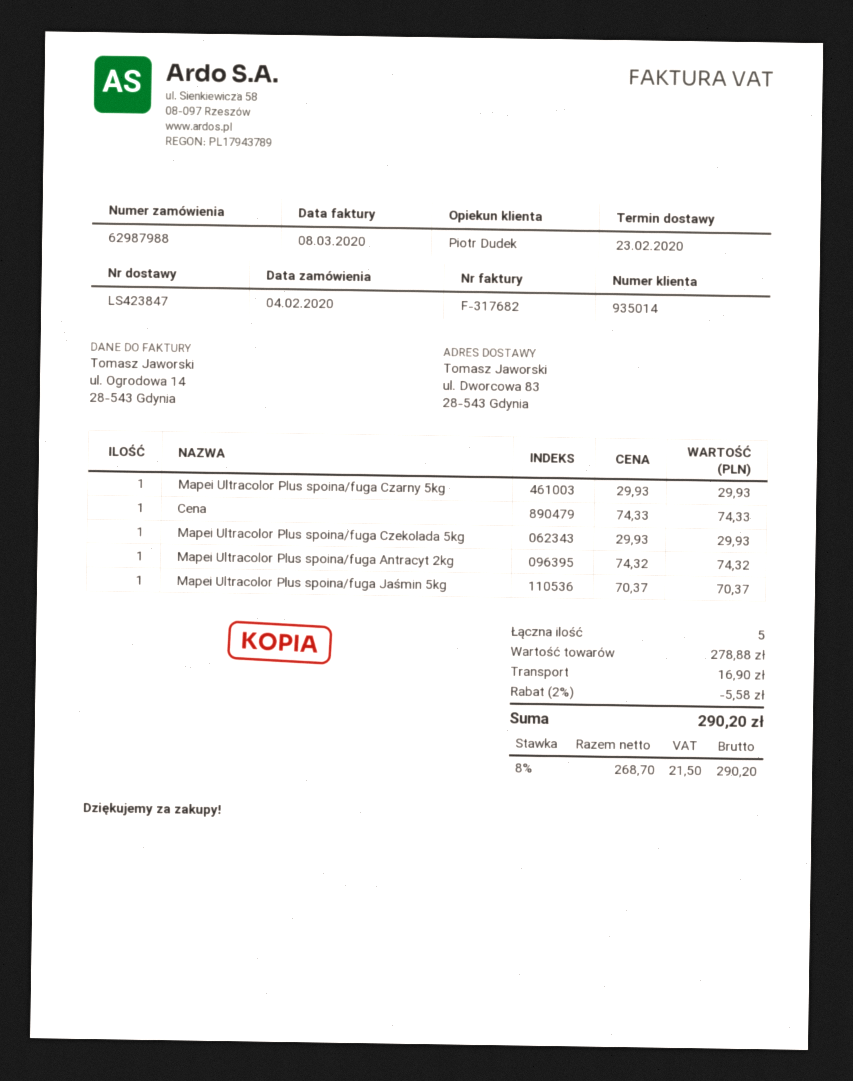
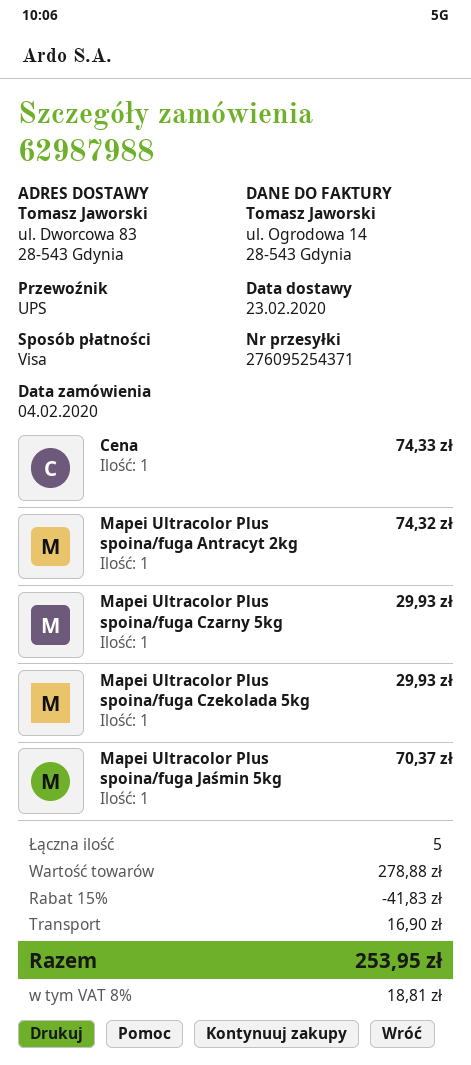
discount: 2% = 5.58 -> 15% = 41.83
tax: 8% = 21.50 -> 8% = 18.81
total: 290.20 -> 253.95

